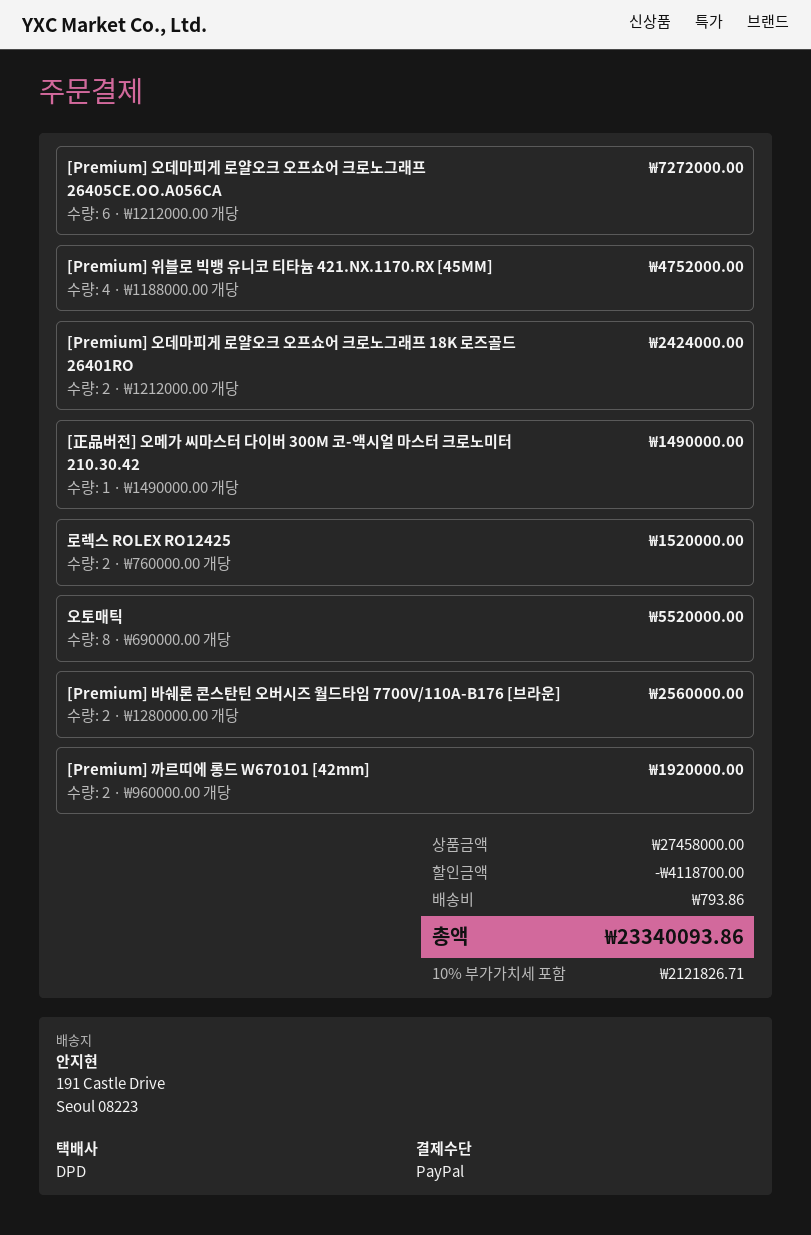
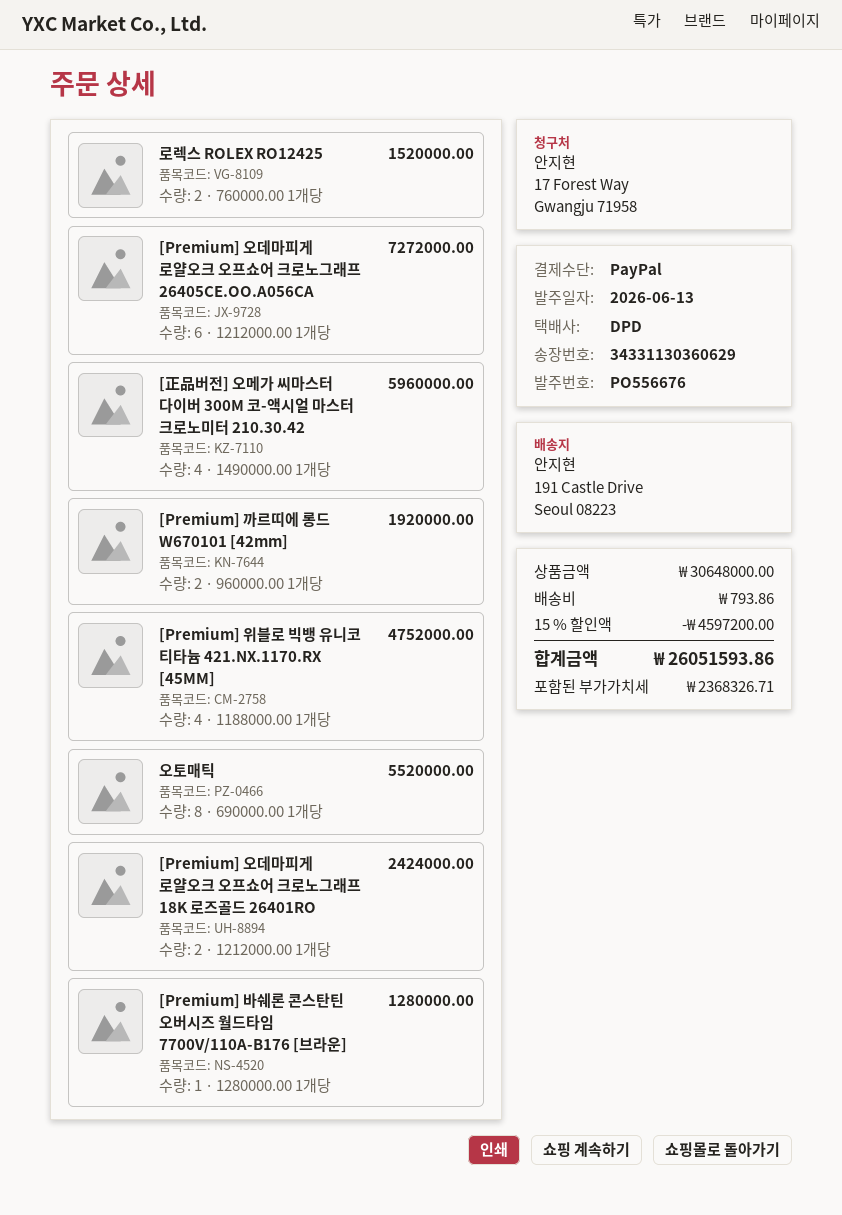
[正品버전] 오메가 씨마스터 다이버 300M 코‑액시얼 마스터 크로노미터 210.30.42: 1 x 1490000.00 = 1490000.00 -> 4 x 1490000.00 = 5960000.00
[Premium] 바쉐론 콘스탄틴 오버시즈 월드타임 7700V/110A-B176 [브라운]: 2 x 1280000.00 = 2560000.00 -> 1 x 1280000.00 = 1280000.00
subtotal: 27458000.00 -> 30648000.00
discount: 4118700.00 -> 4597200.00
tax: 2121826.71 -> 2368326.71
total: 23340093.86 -> 26051593.86

